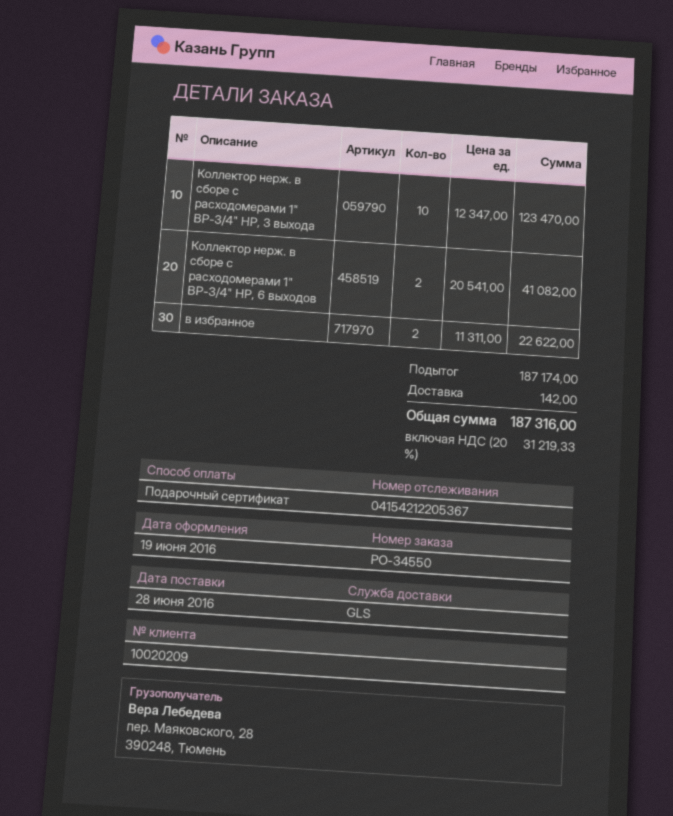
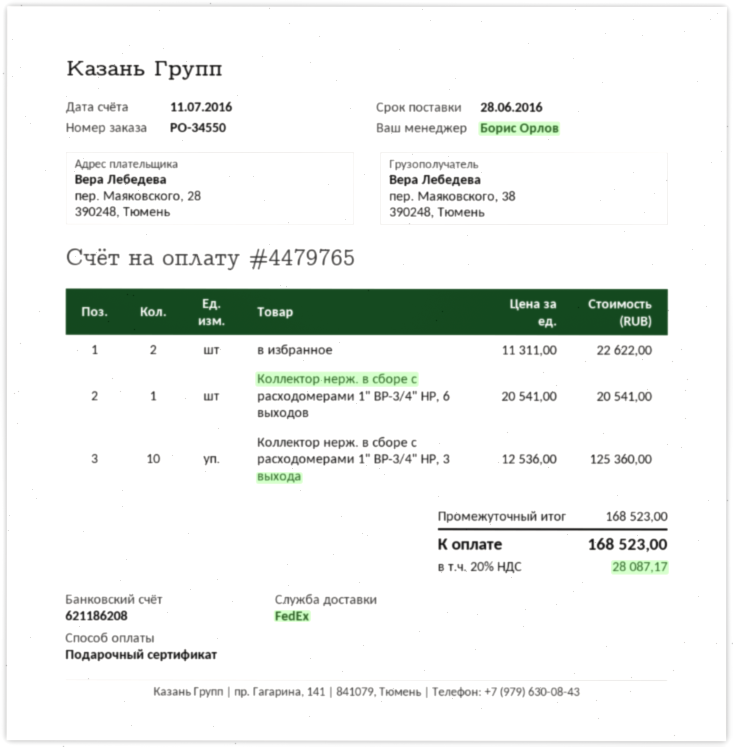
shipping method: GLS -> FedEx
ship to: пер. Маяковского, 28, 390248, Тюмень -> пер. Маяковского, 38, 390248, Тюмень
Коллектор нерж. в сборе с расходомерами 1" ВР-3/4" НР, 3 выхода: 10 x 12347.00 = 123470.00 -> 10 x 12536.00 = 125360.00
Коллектор нерж. в сборе с расходомерами 1" ВР-3/4" НР, 6 выходов: 2 x 20541.00 = 41082.00 -> 1 x 20541.00 = 20541.00
subtotal: 187174.00 -> 168523.00
shipping: 142.00 -> none
tax: 20% = 31219.33 -> 20% = 28087.17
total: 187316.00 -> 168523.00

